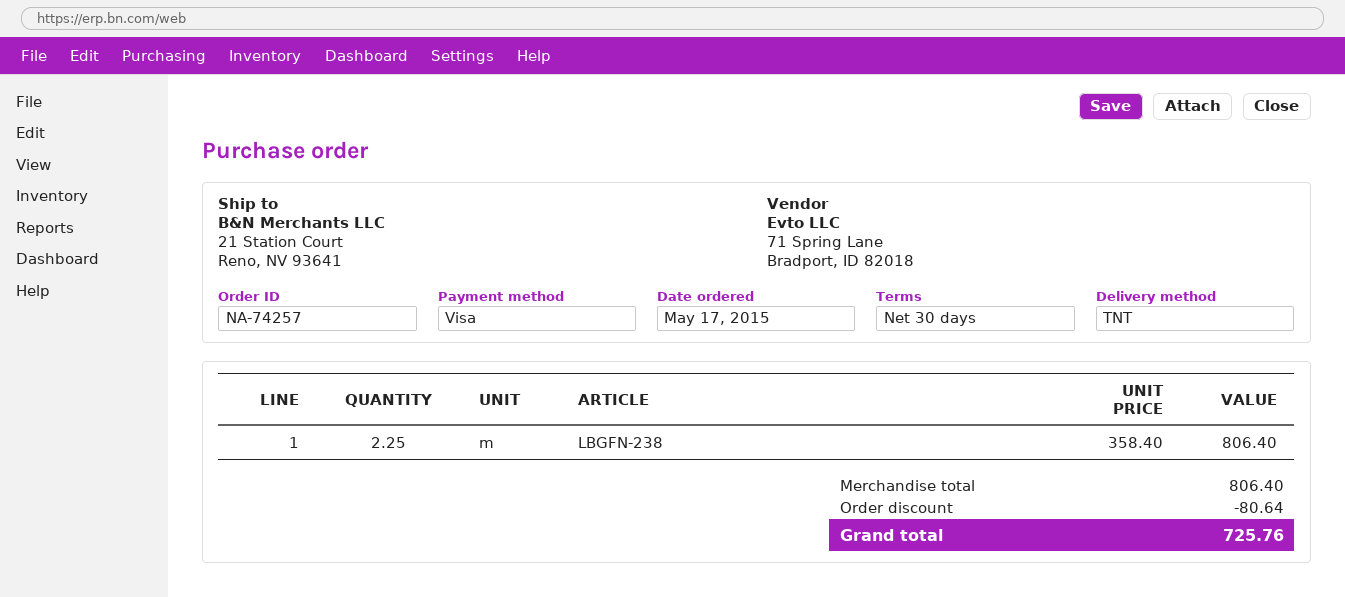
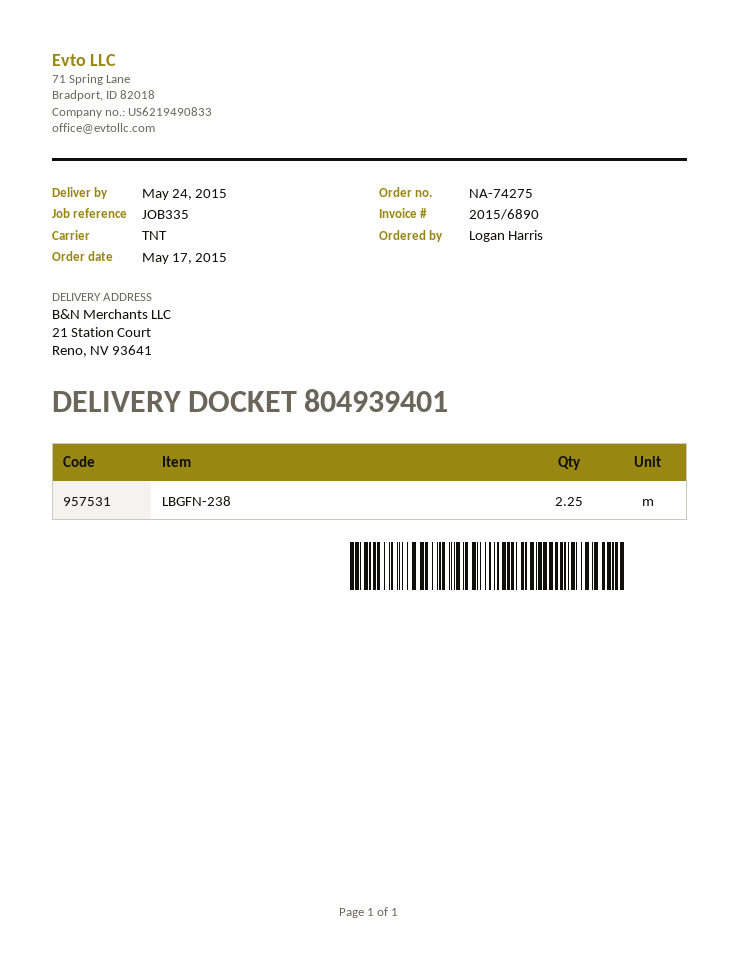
order number: NA-74257 -> NA-74275

